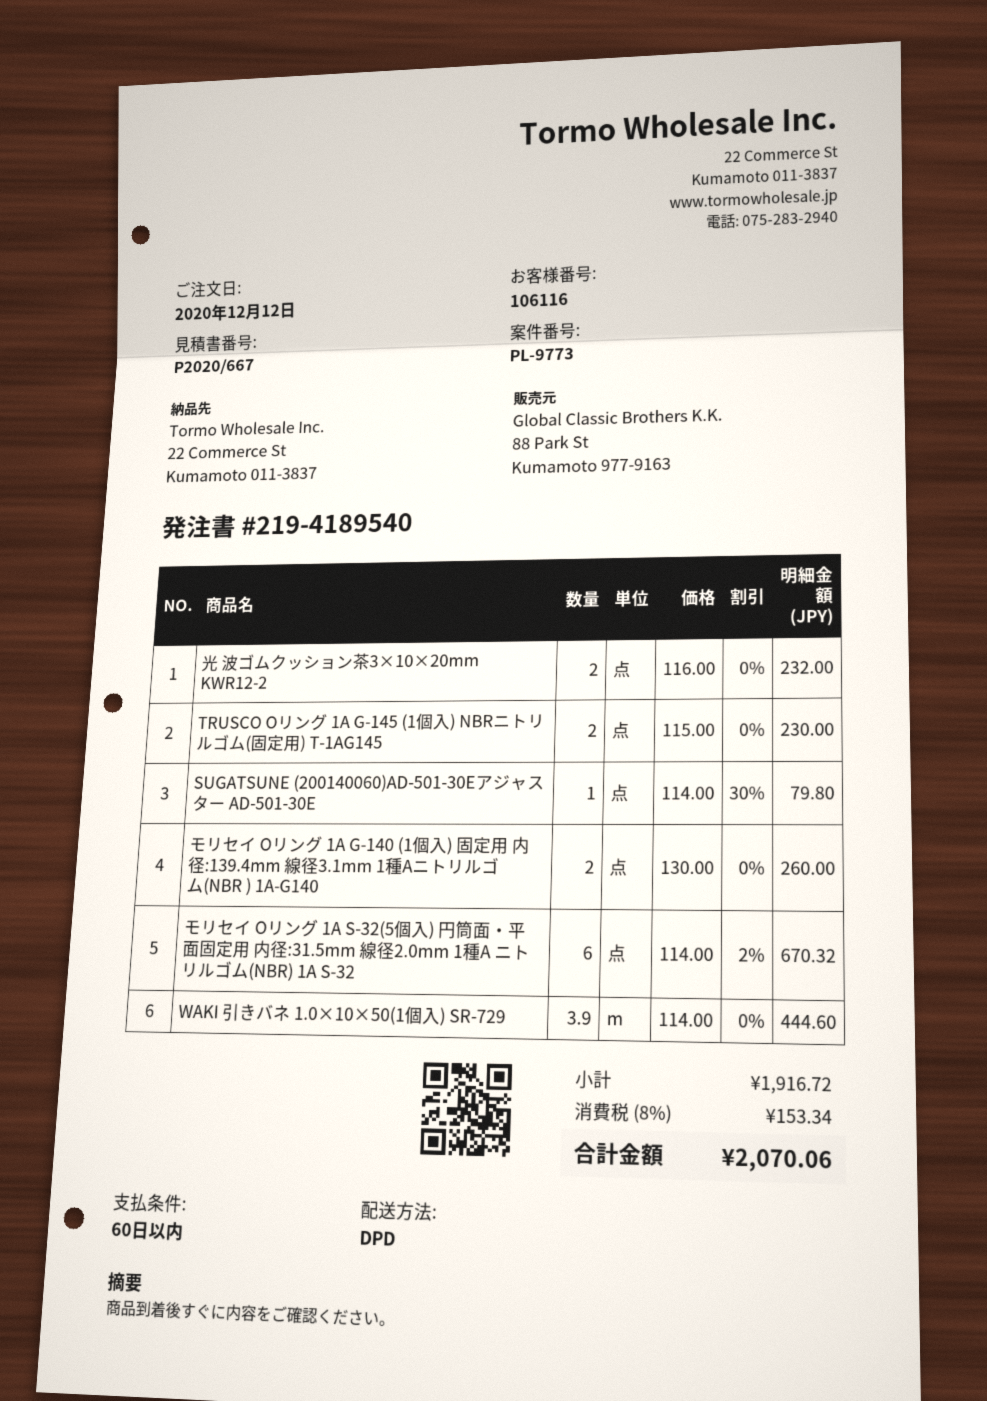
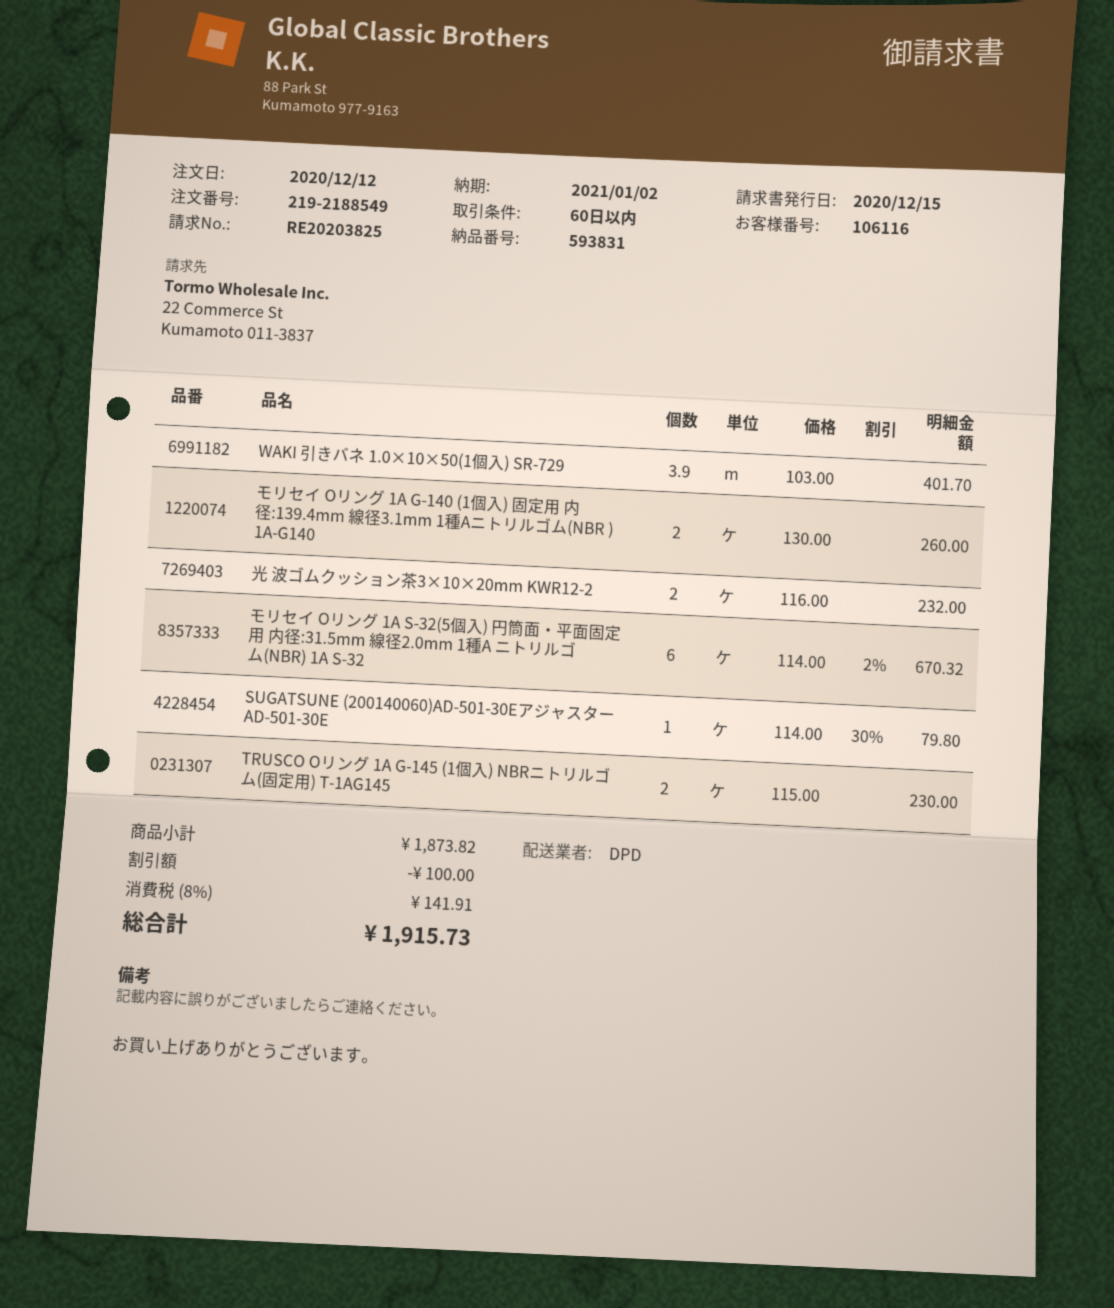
order number: 219-4189540 -> 219-2188549
WAKI 引きバネ 1.0×10×50(1個入) SR-729: 3.9 x 114.00 = 444.60 -> 3.9 x 103.00 = 401.70
subtotal: 1916.72 -> 1873.82
discount: none -> 100.00
tax: 8% = 153.34 -> 8% = 141.91
total: 2070.06 -> 1915.73

